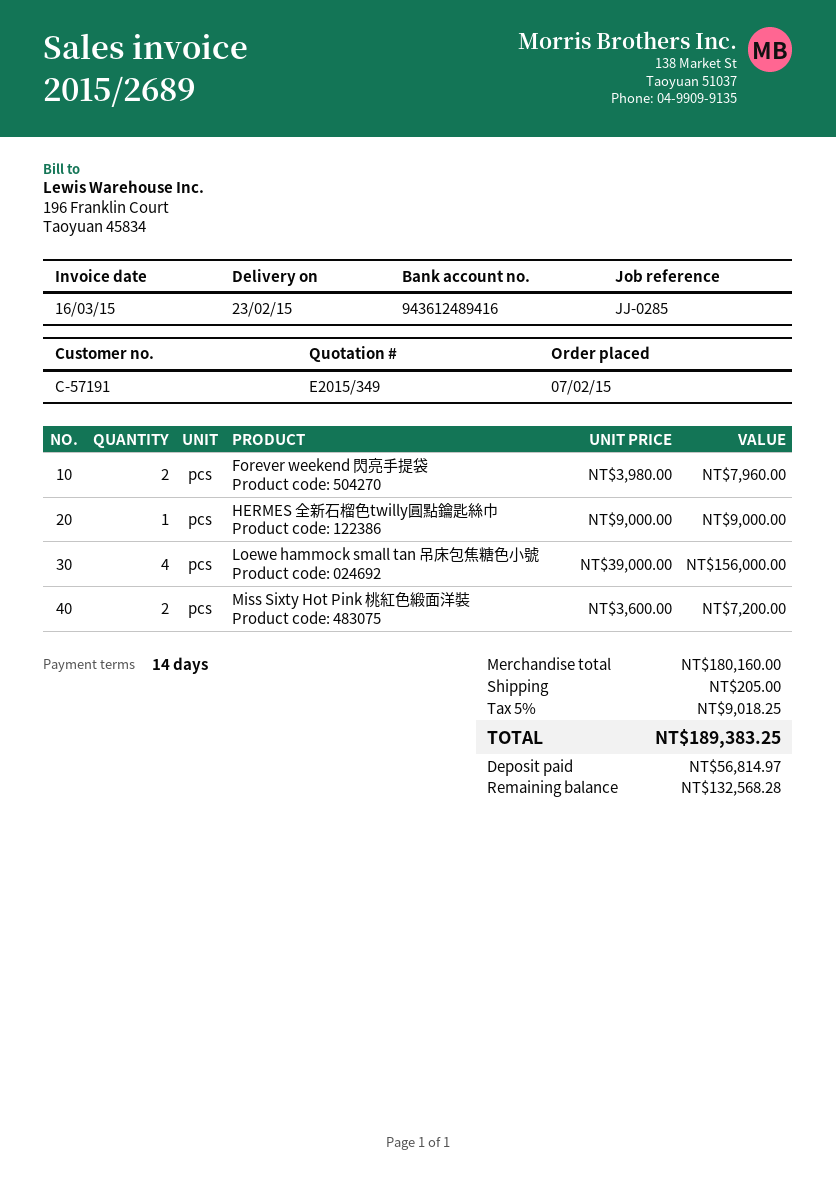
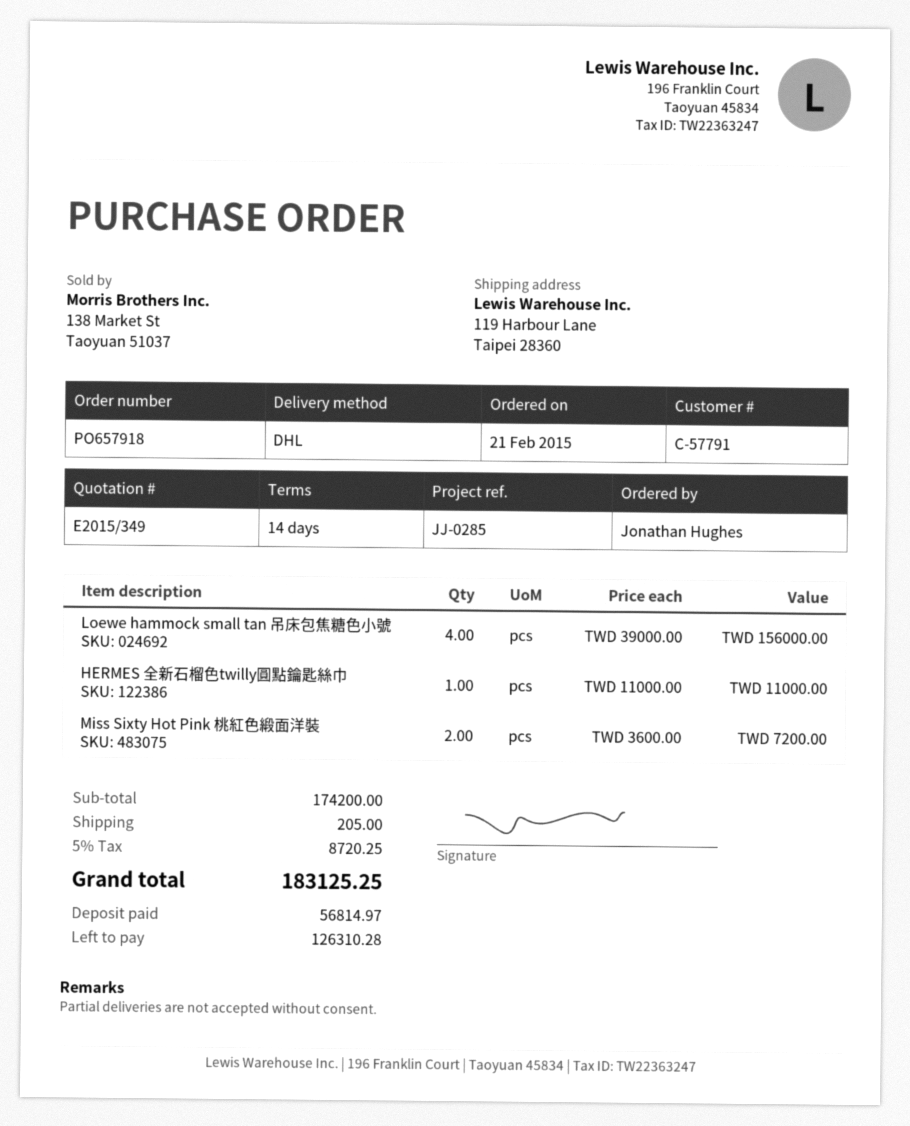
order date: 2015-02-07 -> 2015-02-21
customer number: C-57191 -> C-57791
Forever weekend 閃亮手提袋: 2 x 3980.00 = 7960.00 -> none
HERMES 全新石榴色twilly圓點鑰匙絲巾: 1 x 9000.00 = 9000.00 -> 1 x 11000.00 = 11000.00
subtotal: 180160.00 -> 174200.00
tax: 5% = 9018.25 -> 5% = 8720.25
total: 189383.25 -> 183125.25
balance: 132568.28 -> 126310.28

